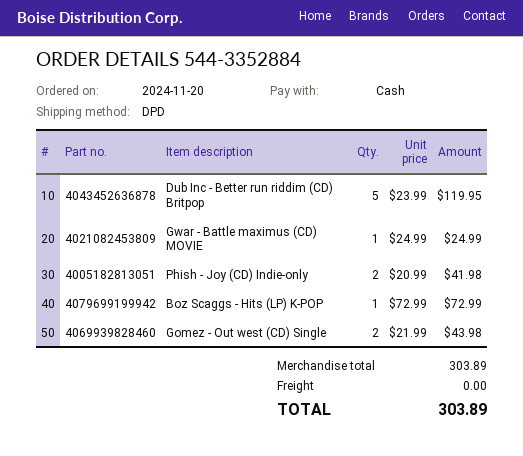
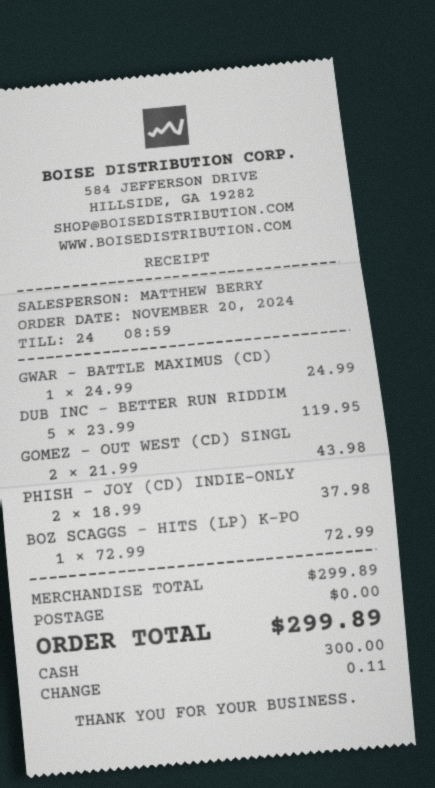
Phish - Joy (CD) Indie-only: 2 x 20.99 = 41.98 -> 2 x 18.99 = 37.98
subtotal: 303.89 -> 299.89
total: 303.89 -> 299.89

